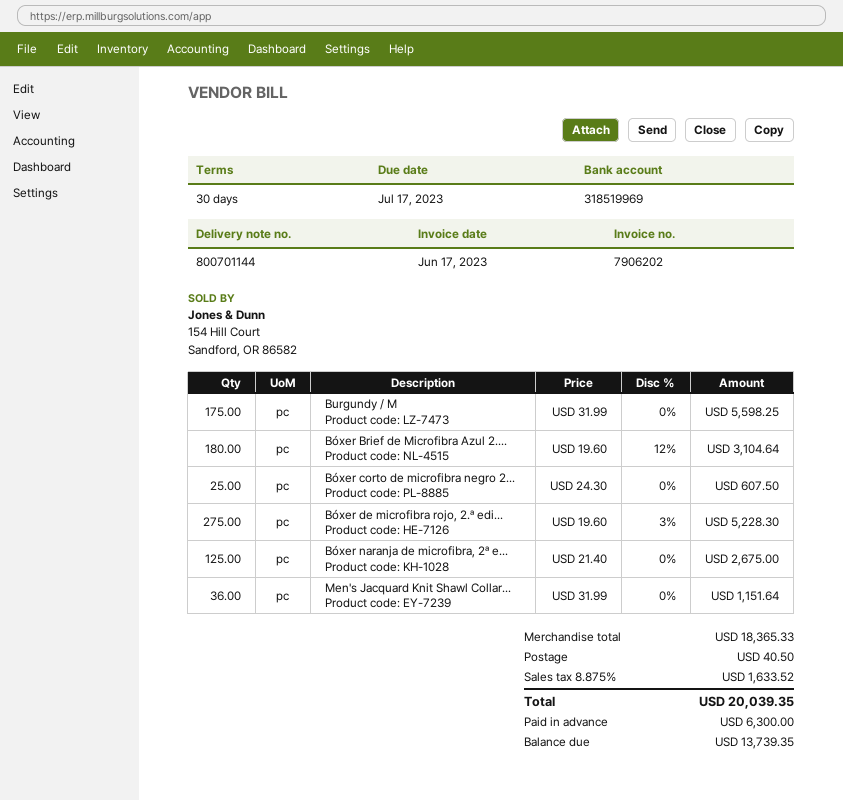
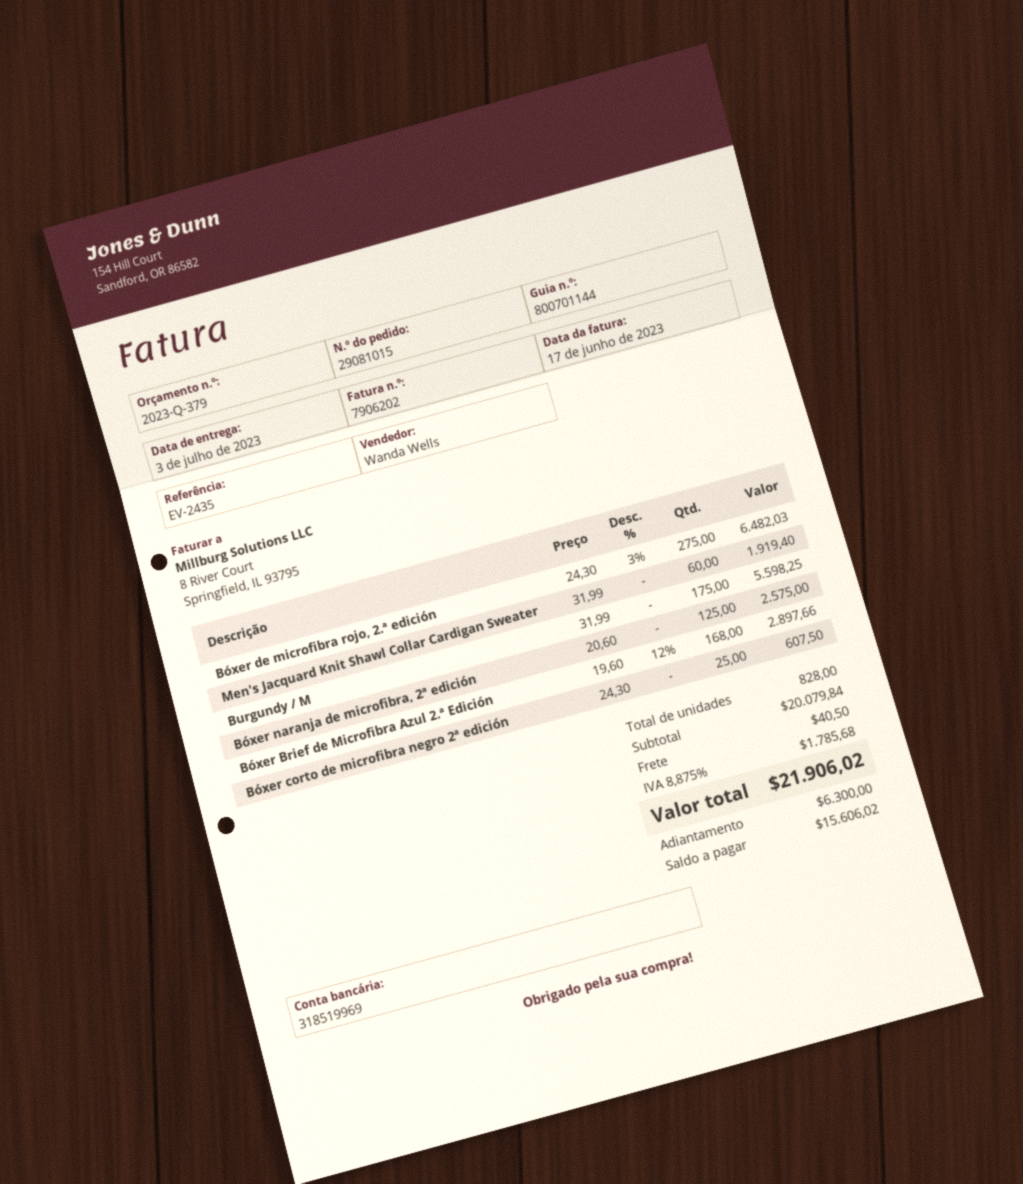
Bóxer Brief de Microfibra Azul 2....: 180 x 19.60 - 12% = 3104.64 -> 168 x 19.60 - 12% = 2897.66
Bóxer de microfibra rojo, 2.ª edi...: 275 x 19.60 - 3% = 5228.30 -> 275 x 24.30 - 3% = 6482.03
Bóxer naranja de microfibra, 2ª e...: 125 x 21.40 = 2675.00 -> 125 x 20.60 = 2575.00
Men's Jacquard Knit Shawl Collar...: 36 x 31.99 = 1151.64 -> 60 x 31.99 = 1919.40
subtotal: 18365.33 -> 20079.84
tax: 8.875% = 1633.52 -> 8.875% = 1785.68
total: 20039.35 -> 21906.02
balance: 13739.35 -> 15606.02

